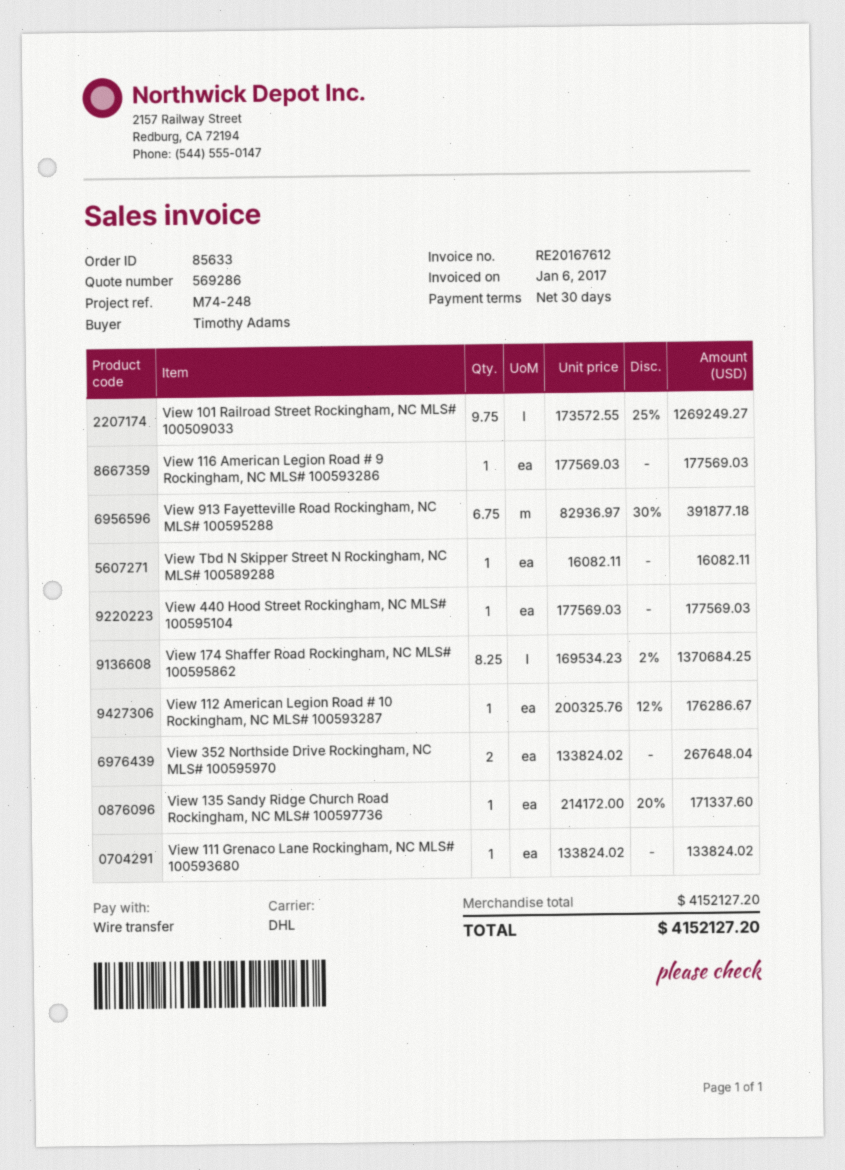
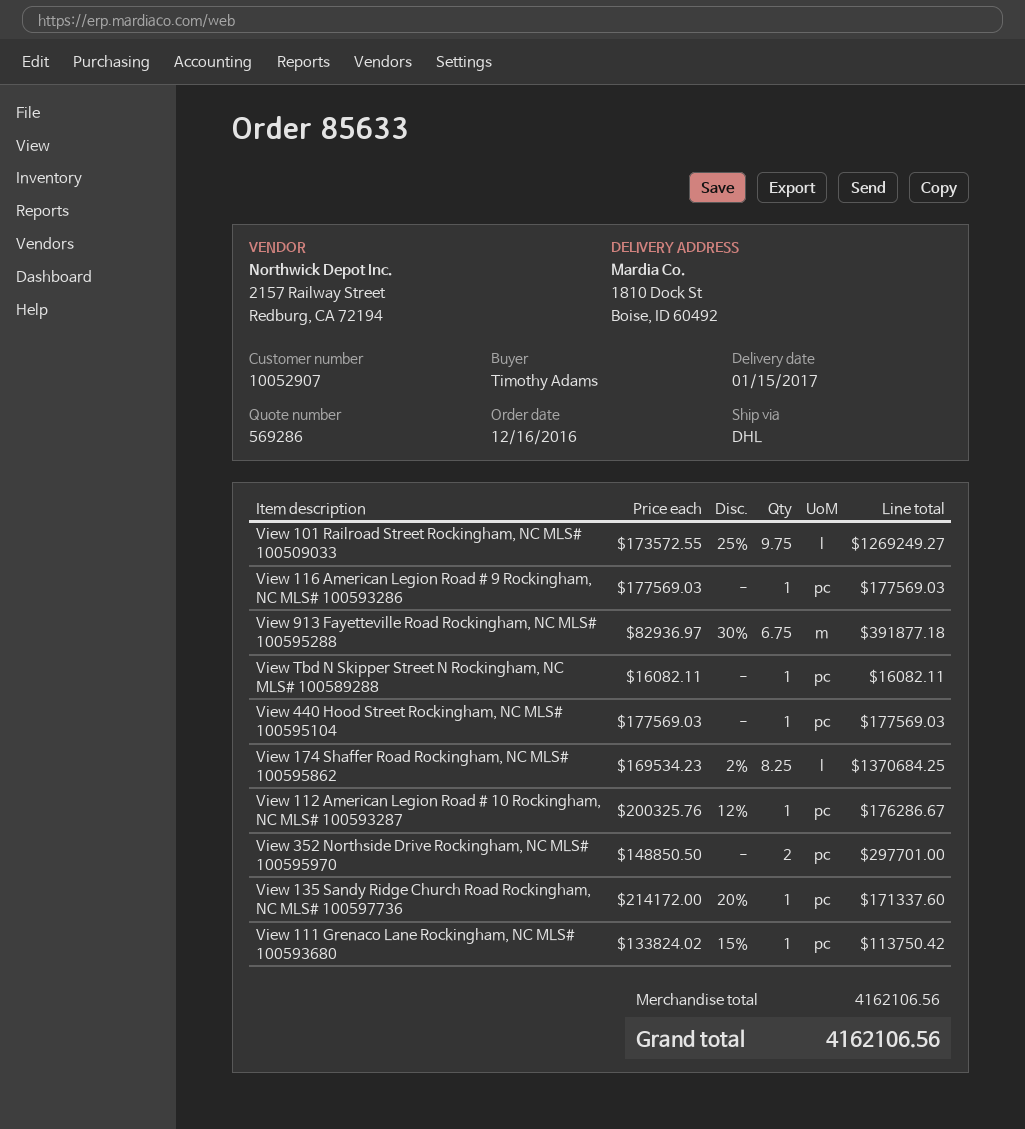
View 352 Northside Drive Rockingham, NC MLS# 100595970: 2 x 133824.02 = 267648.04 -> 2 x 148850.50 = 297701.00
View 111 Grenaco Lane Rockingham, NC MLS# 100593680: 1 x 133824.02 = 133824.02 -> 1 x 133824.02 - 15% = 113750.42
subtotal: 4152127.20 -> 4162106.56
total: 4152127.20 -> 4162106.56

